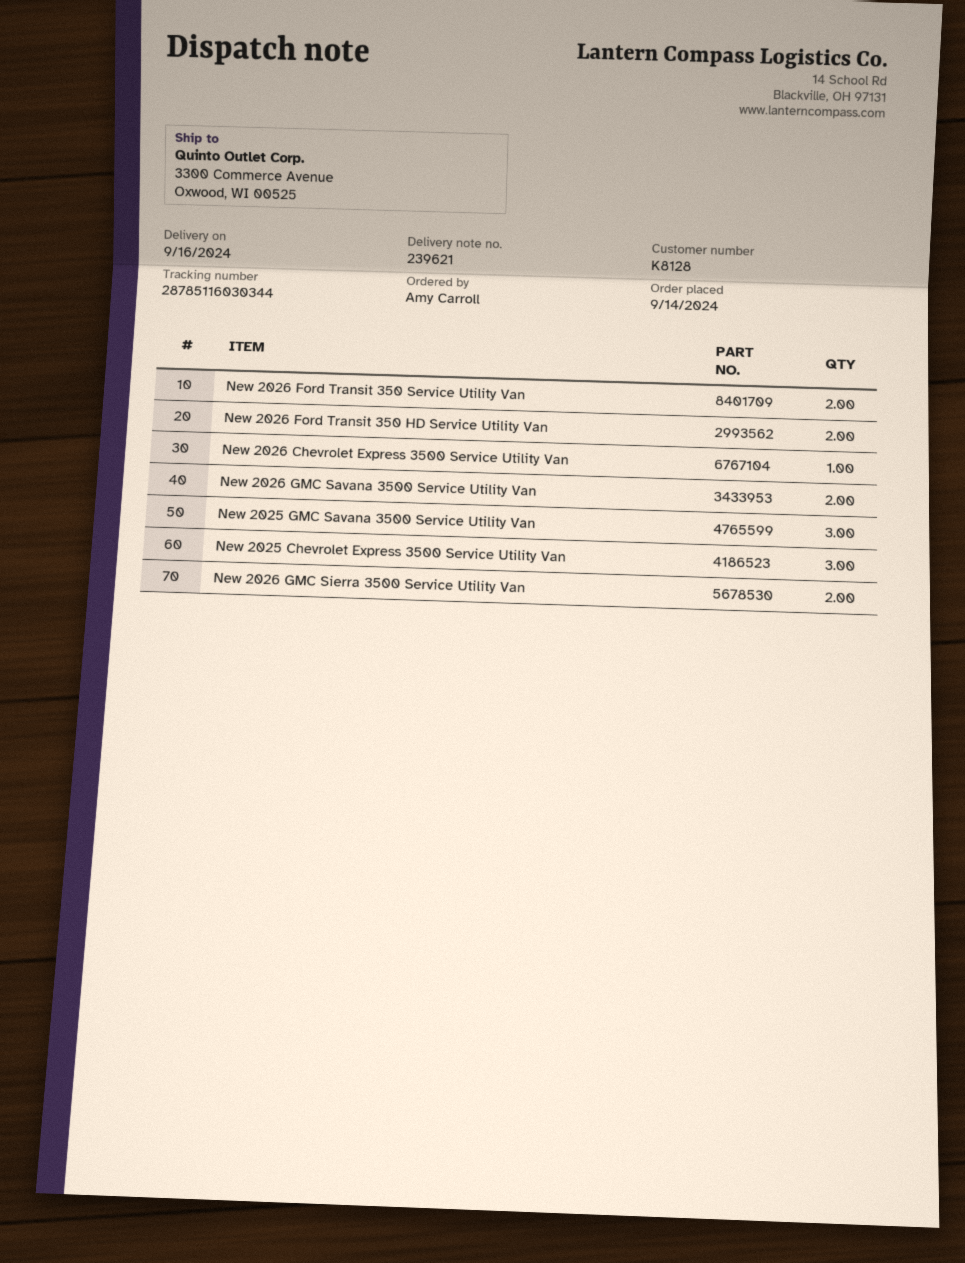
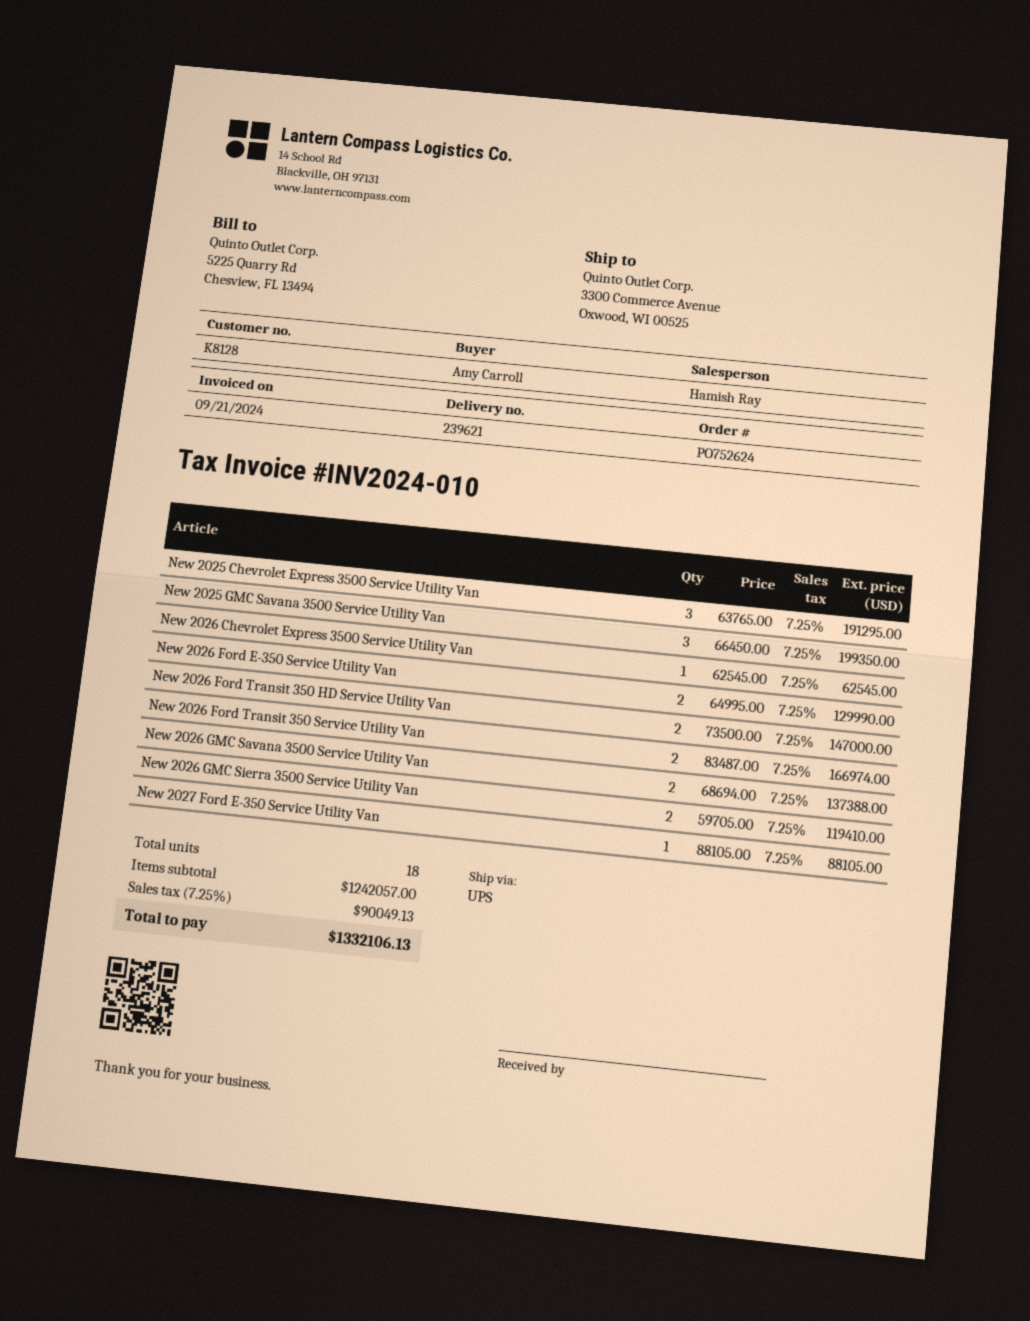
New 2026 Ford E-350 Service Utility Van: none -> 2
New 2027 Ford E-350 Service Utility Van: none -> 1

